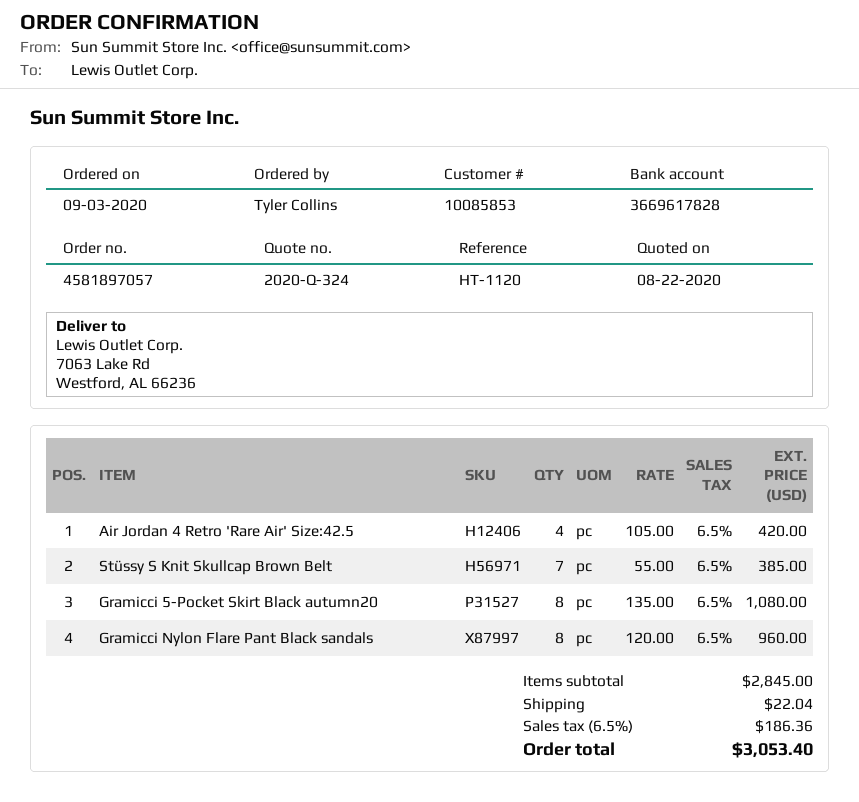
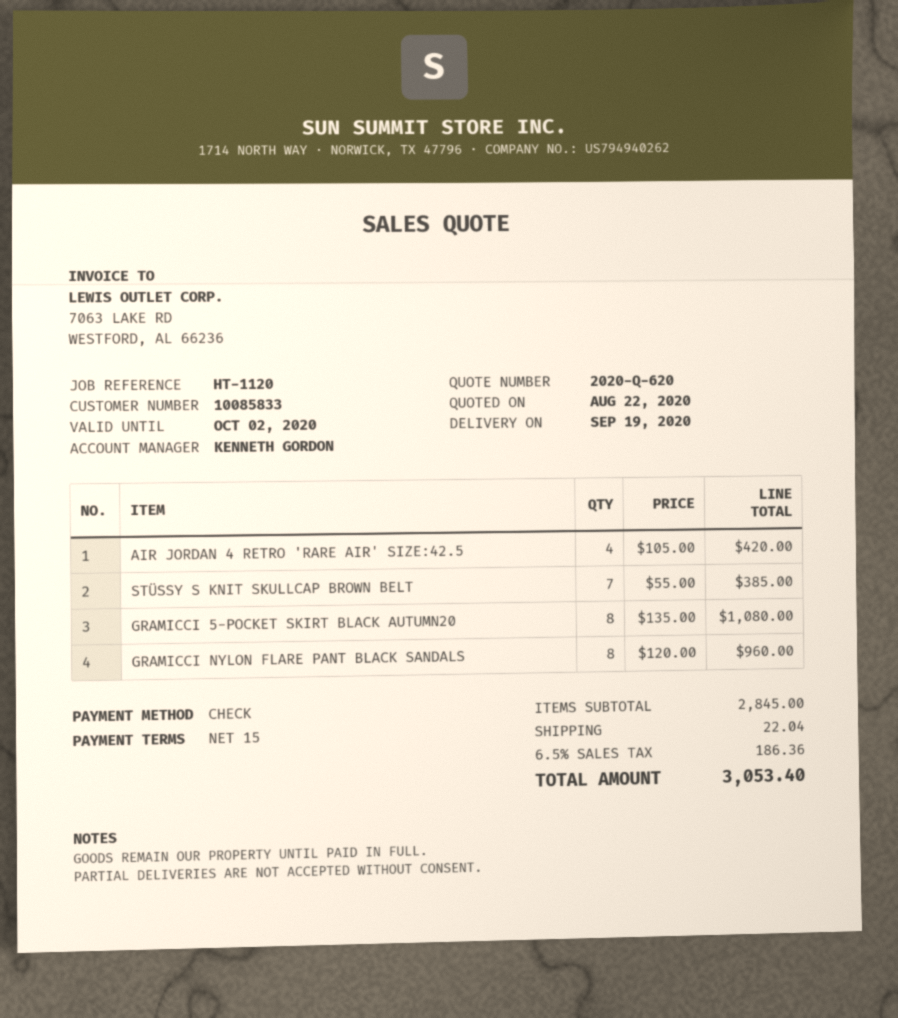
quote number: 2020-Q-324 -> 2020-Q-620
customer number: 10085853 -> 10085833

